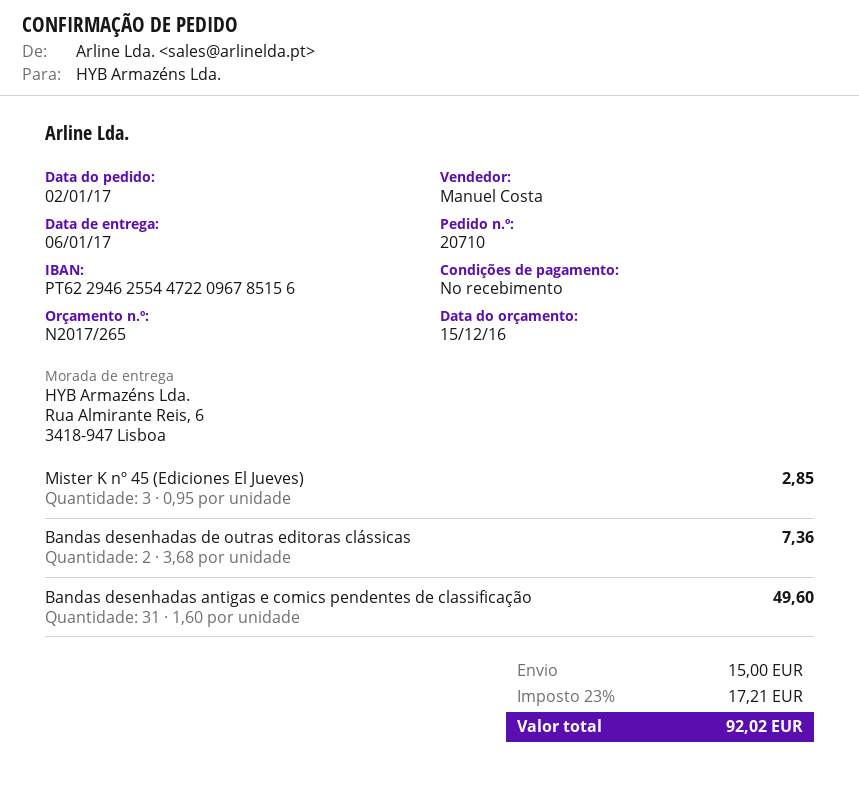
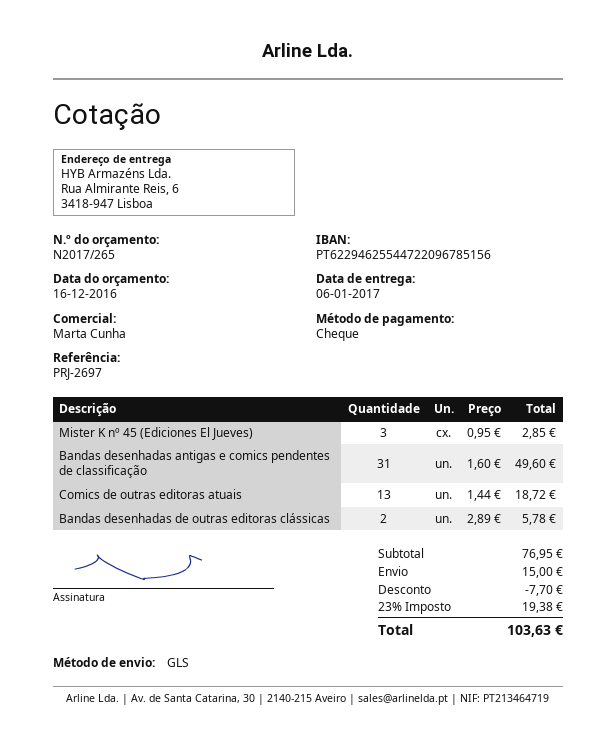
quote date: 2016-12-15 -> 2016-12-16
sales rep: Manuel Costa -> Marta Cunha
Bandas desenhadas de outras editoras clássicas: 2 x 3.68 = 7.36 -> 2 x 2.89 = 5.78
Comics de outras editoras atuais: none -> 13 x 1.44 = 18.72
discount: none -> 7.70
tax: 23% = 17.21 -> 23% = 19.38
total: 92.02 -> 103.63

